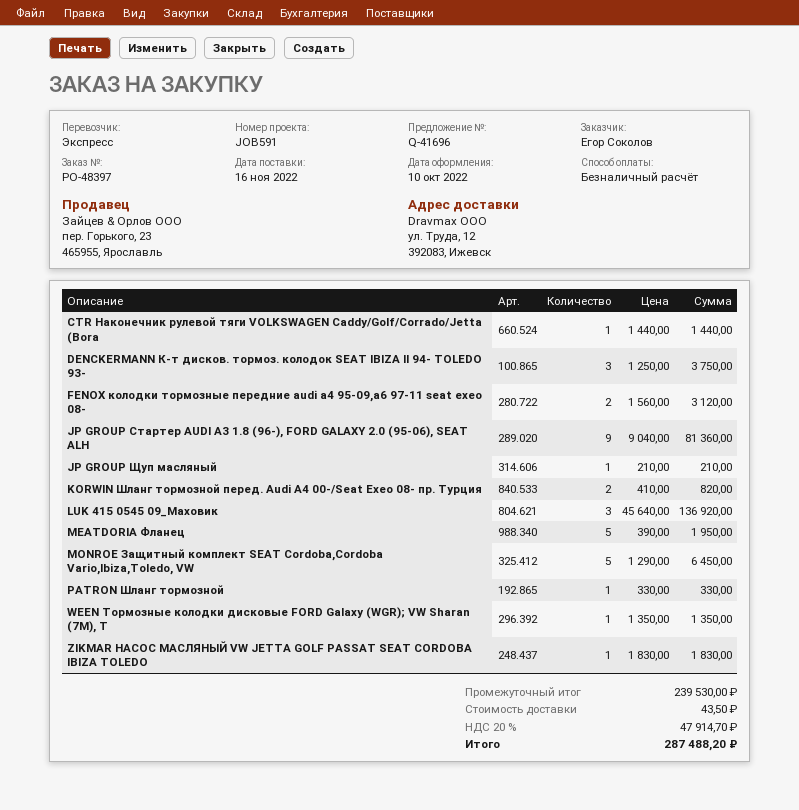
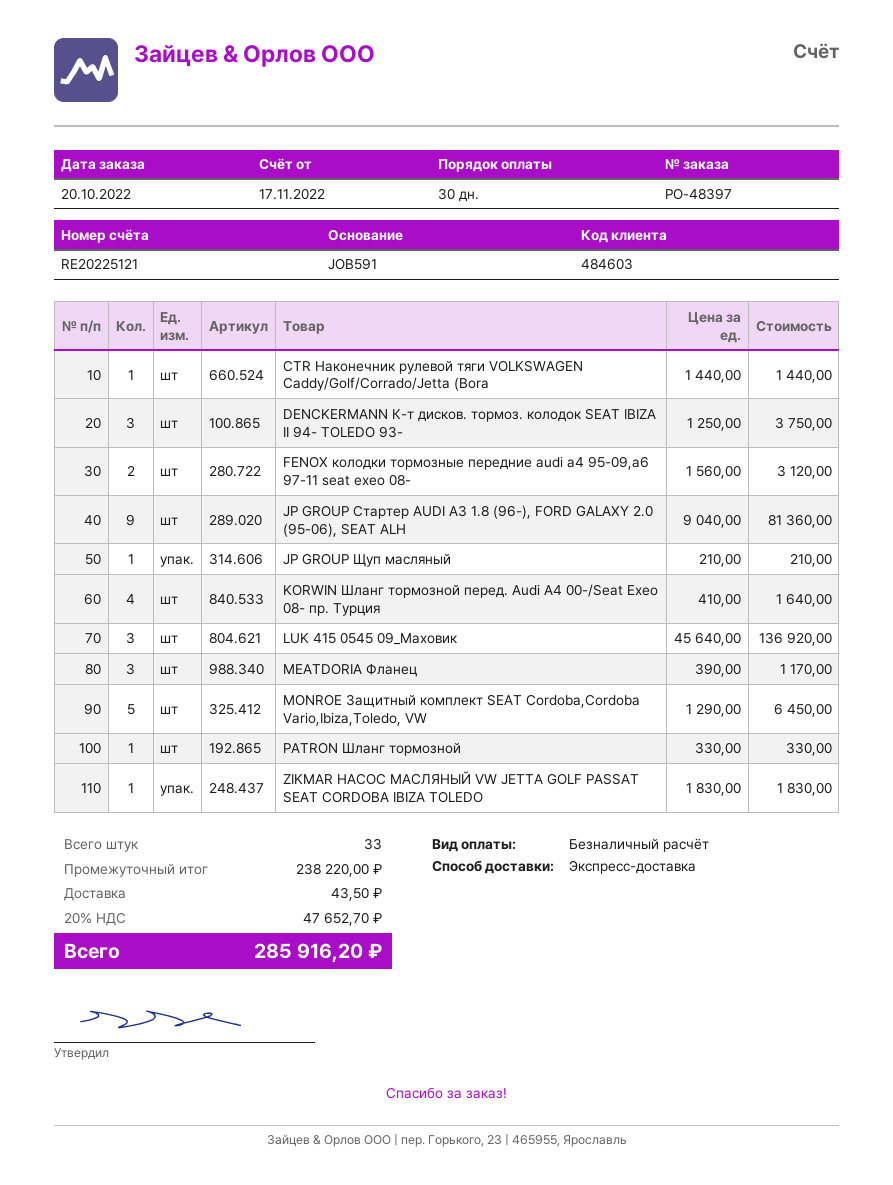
order date: 2022-10-10 -> 2022-10-20
KORWIN Шланг тормозной перед. Audi A4 00-/Seat Exeo 08- пр. Турция: 2 x 410.00 = 820.00 -> 4 x 410.00 = 1640.00
MEATDORIA Фланец: 5 x 390.00 = 1950.00 -> 3 x 390.00 = 1170.00
WEEN Тормозные колодки дисковые FORD Galaxy (WGR); VW Sharan (7M), T: 1 x 1350.00 = 1350.00 -> none
subtotal: 239530.00 -> 238220.00
tax: 20% = 47914.70 -> 20% = 47652.70
total: 287488.20 -> 285916.20

